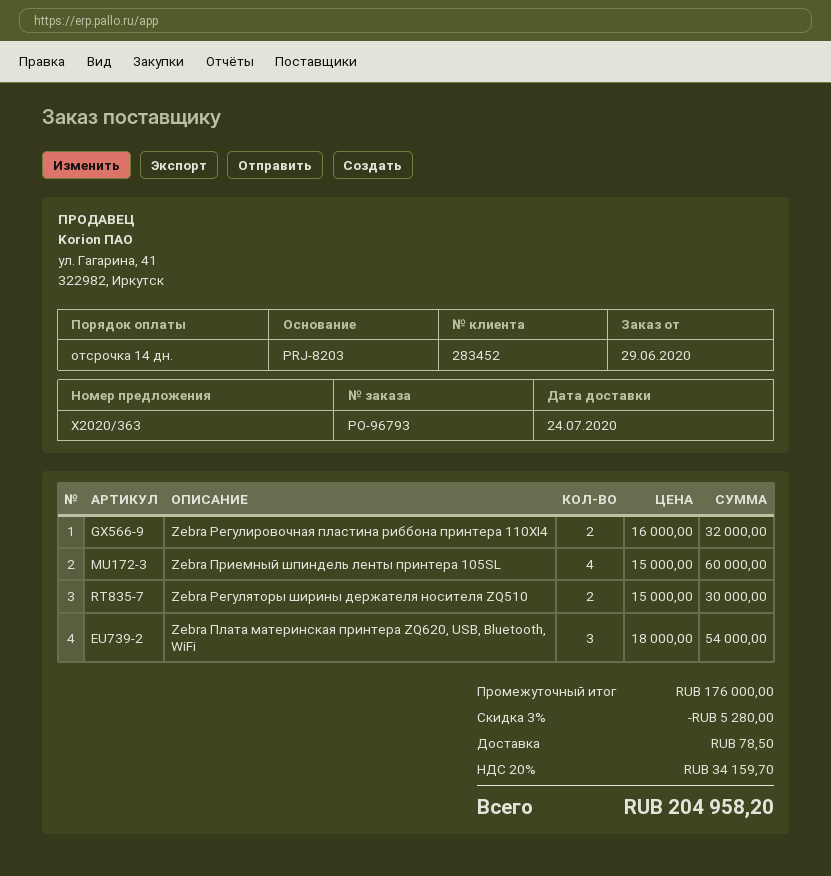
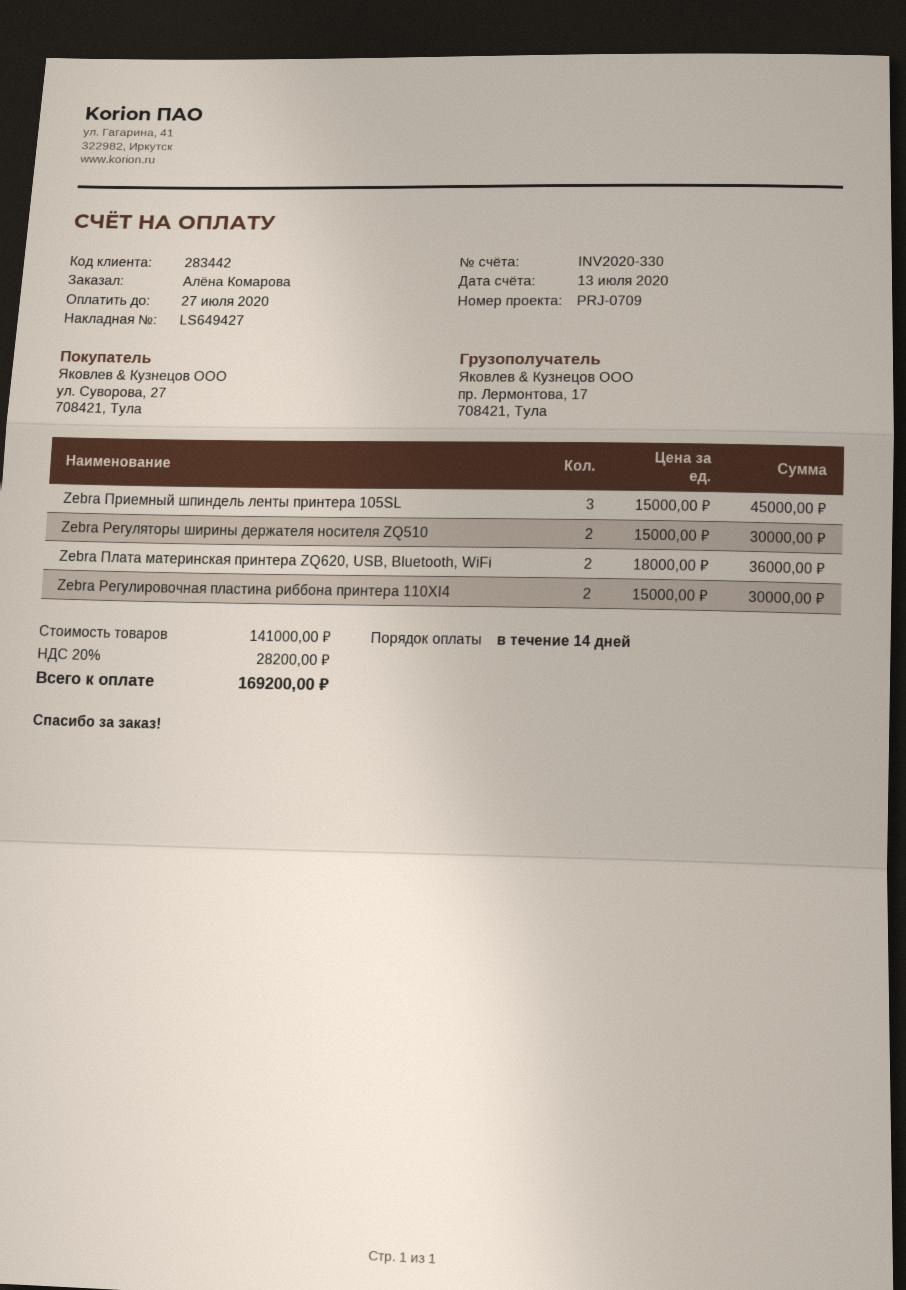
customer number: 283452 -> 283442
reference: PRJ-8203 -> PRJ-0709
Zebra Регулировочная пластина риббона принтера 110XI4: 2 x 16000.00 = 32000.00 -> 2 x 15000.00 = 30000.00
Zebra Приемный шпиндель ленты принтера 105SL: 4 x 15000.00 = 60000.00 -> 3 x 15000.00 = 45000.00
Zebra Плата материнская принтера ZQ620, USB, Bluetooth, WiFi: 3 x 18000.00 = 54000.00 -> 2 x 18000.00 = 36000.00
subtotal: 176000.00 -> 141000.00
discount: 3% = 5280.00 -> none
shipping: 78.50 -> none
tax: 20% = 34159.70 -> 20% = 28200.00
total: 204958.20 -> 169200.00

